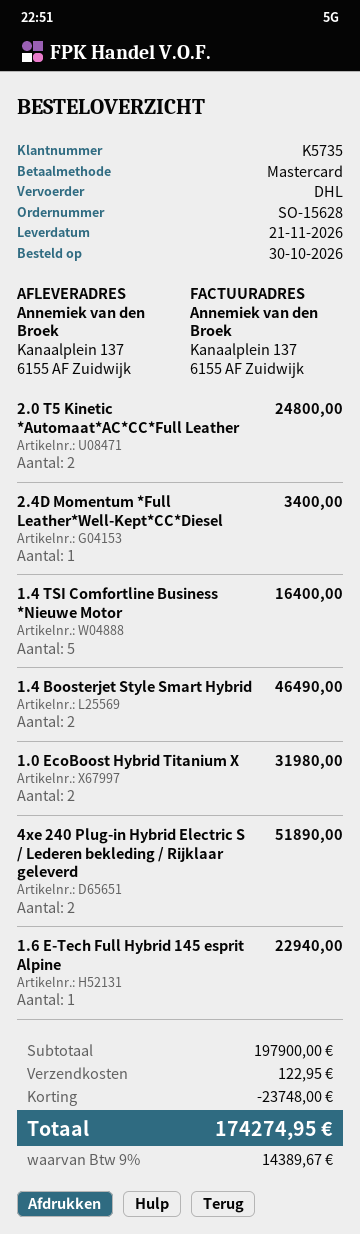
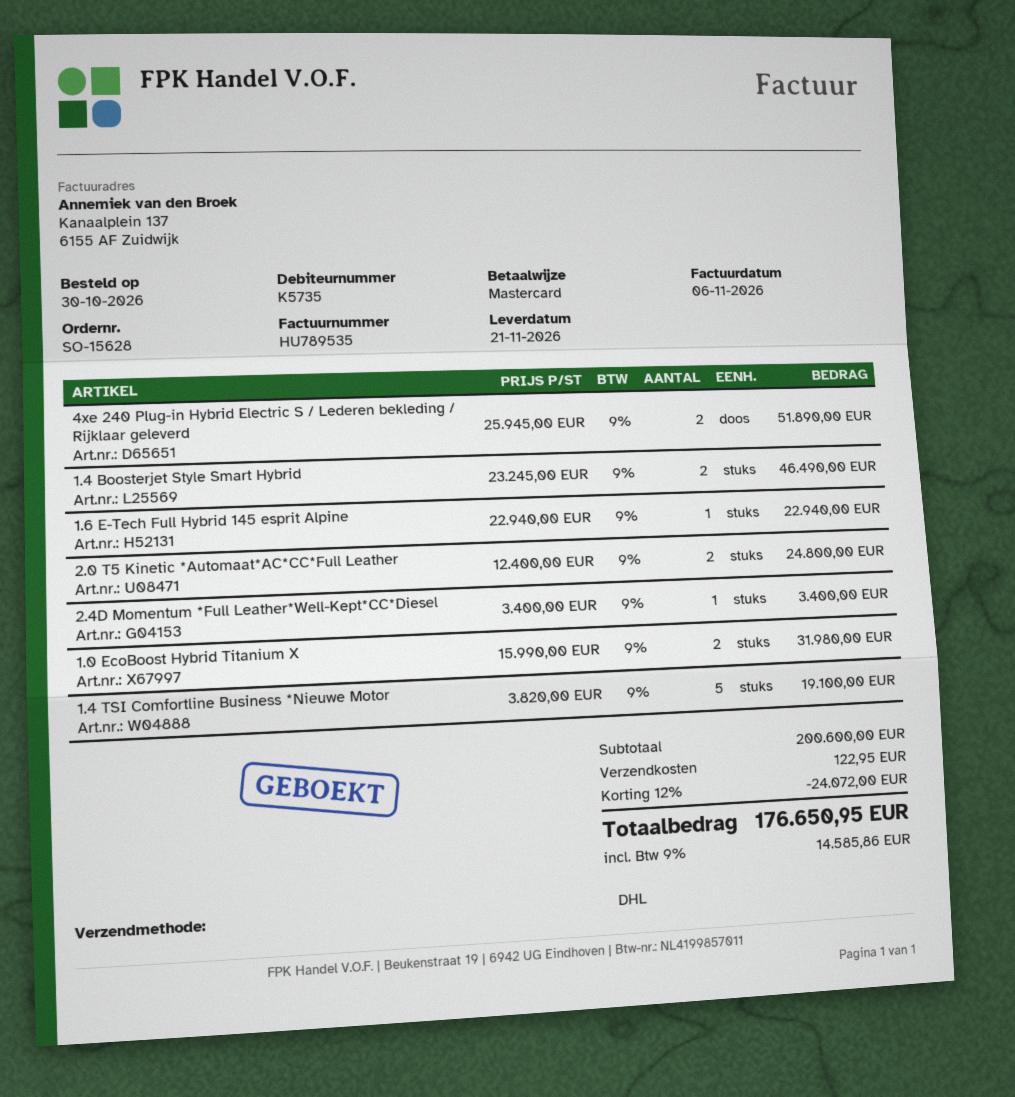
1.4 TSI Comfortline Business *Nieuwe Motor: 5 for 16400.00 -> 5 for 19100.00
subtotal: 197900.00 -> 200600.00
discount: 23748.00 -> 24072.00
tax: 9% = 14389.67 -> 9% = 14585.86
total: 174274.95 -> 176650.95

